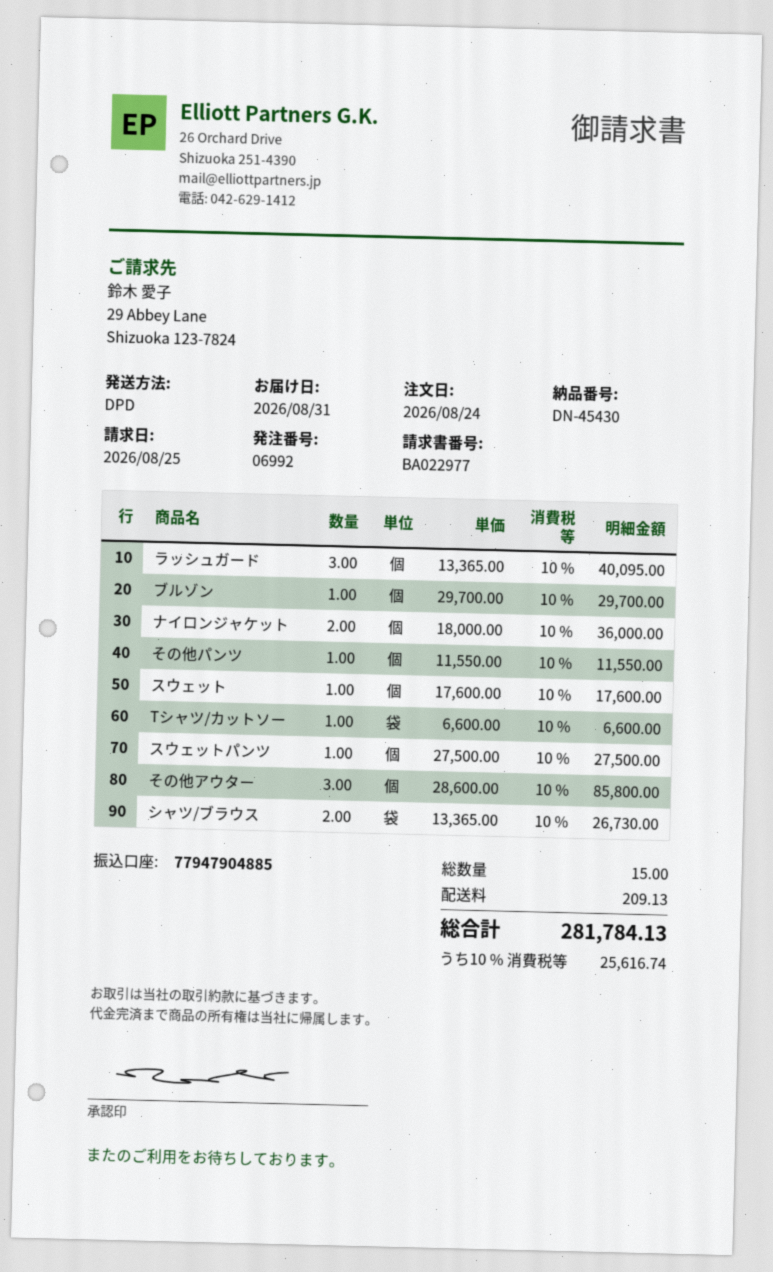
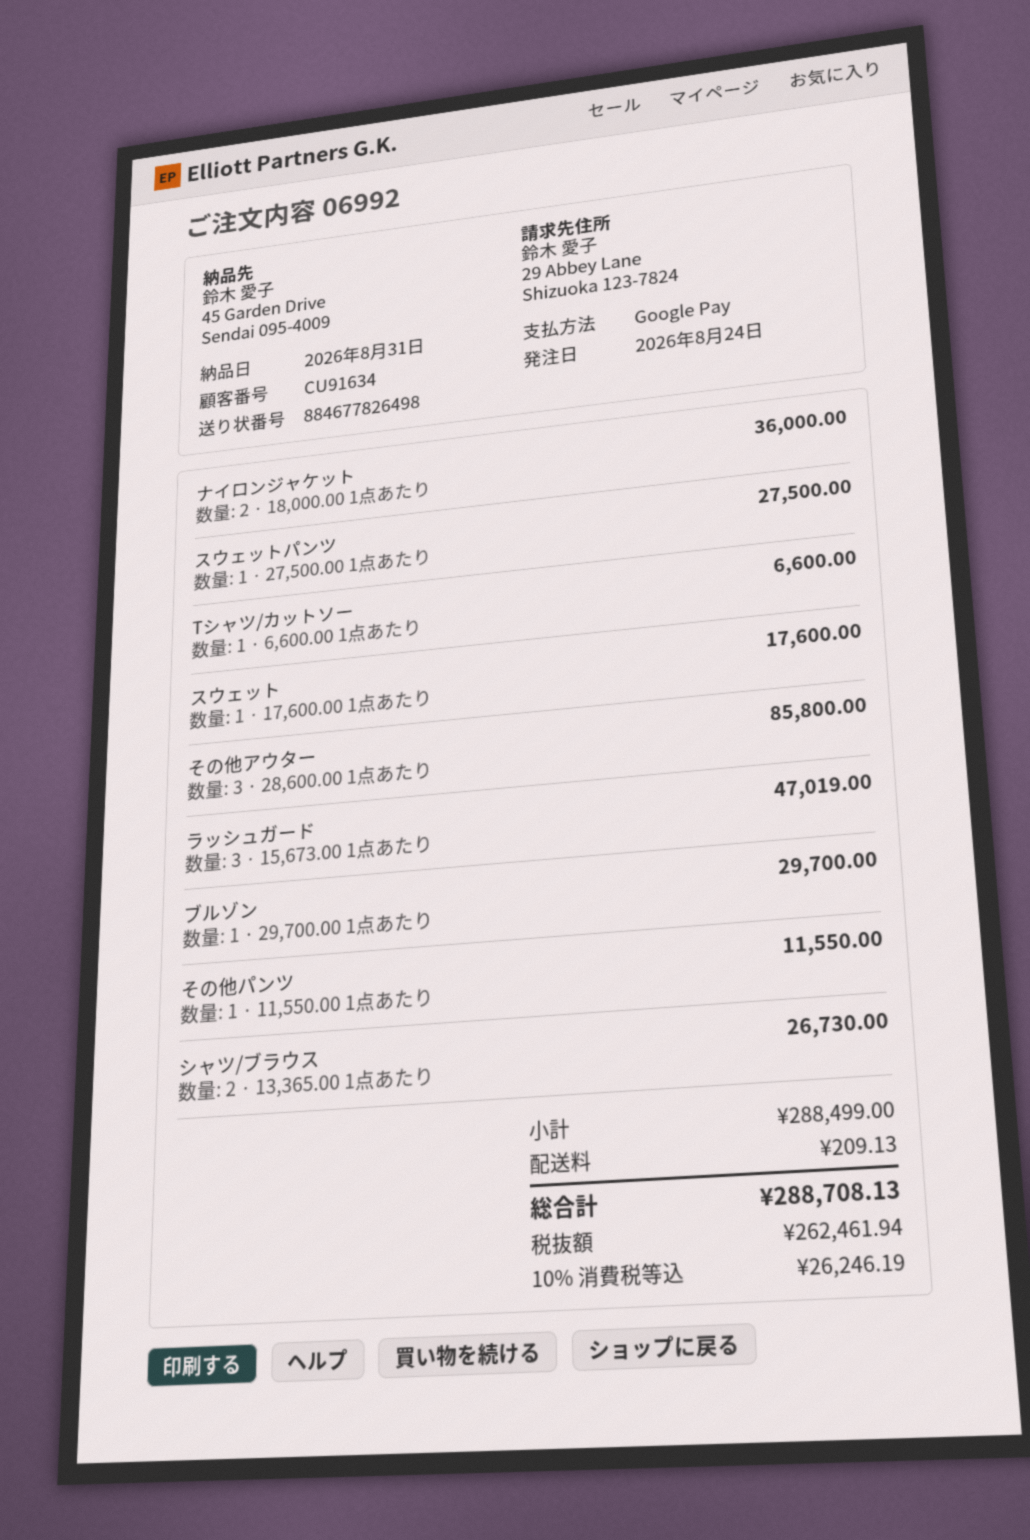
ラッシュガード: 3 x 13365.00 = 40095.00 -> 3 x 15673.00 = 47019.00
tax: 10% = 25616.74 -> 10% = 26246.19
total: 281784.13 -> 288708.13

